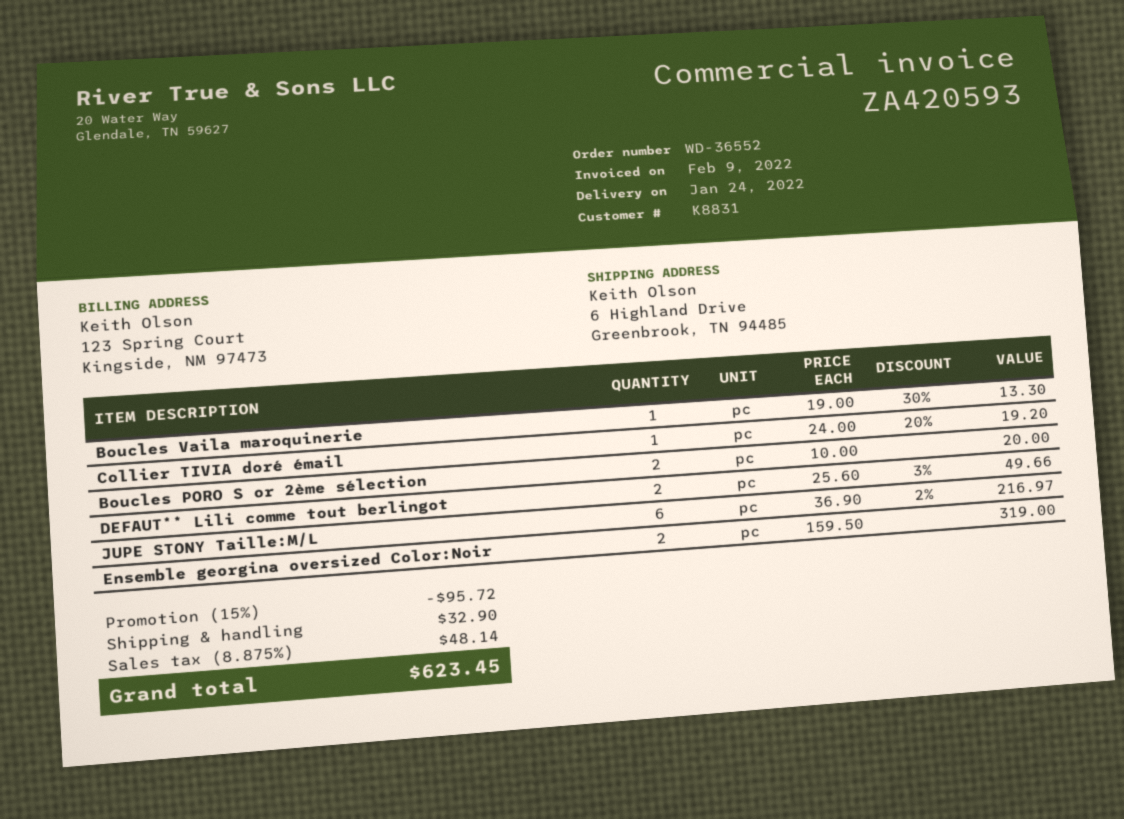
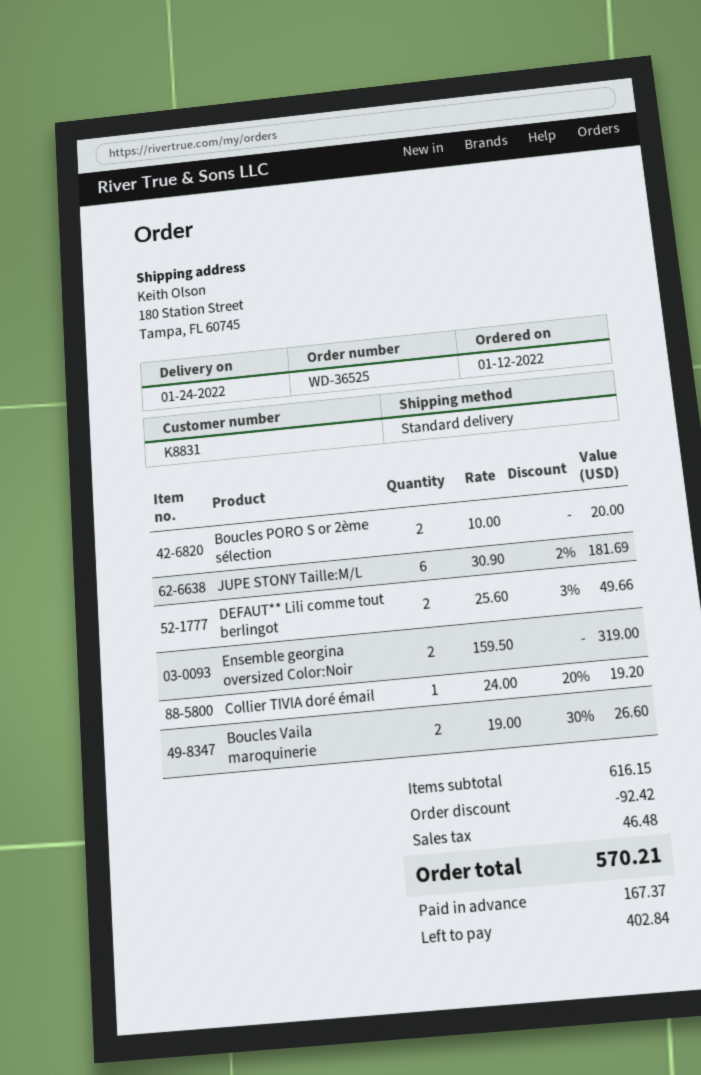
order number: WD-36552 -> WD-36525
ship to: 6 Highland Drive, Greenbrook, TN 94485 -> 180 Station Street, Tampa, FL 60745
Boucles Vaila maroquinerie: 1 x 19.00 - 30% = 13.30 -> 2 x 19.00 - 30% = 26.60
JUPE STONY Taille:M/L: 6 x 36.90 - 2% = 216.97 -> 6 x 30.90 - 2% = 181.69
discount: 95.72 -> 92.42
shipping: 32.90 -> none
tax: 48.14 -> 46.48
total: 623.45 -> 570.21

